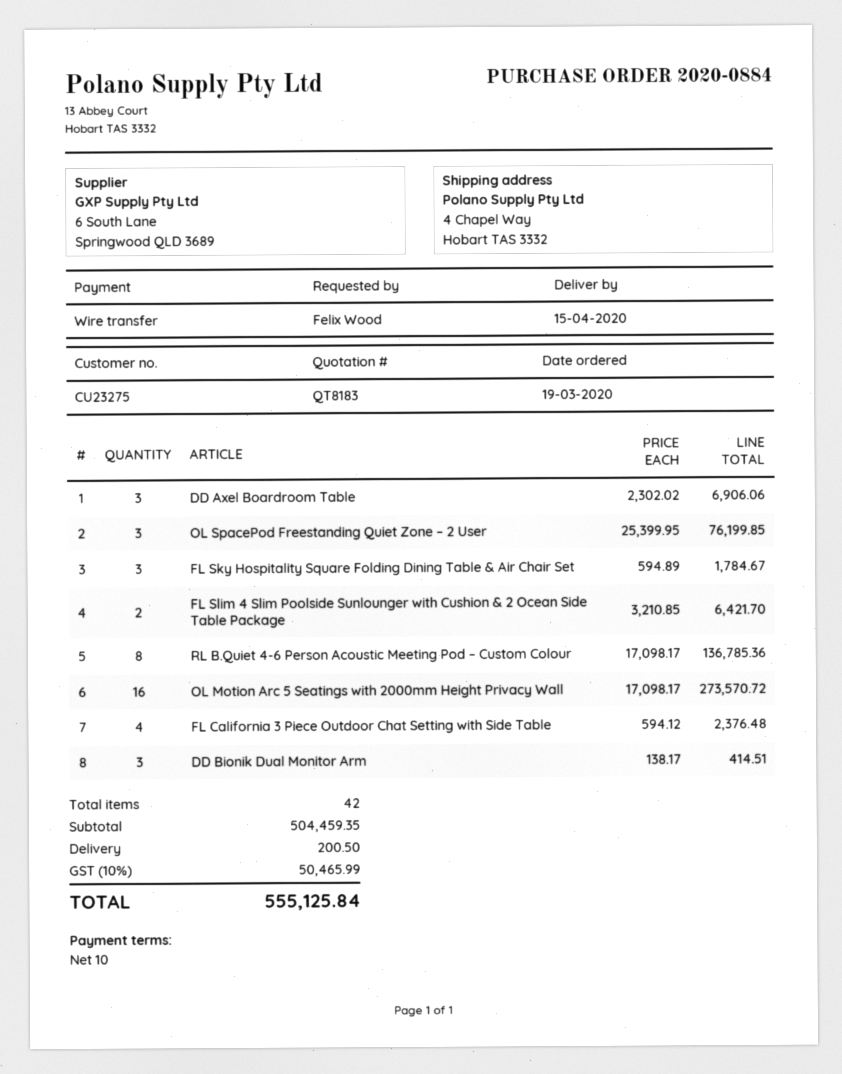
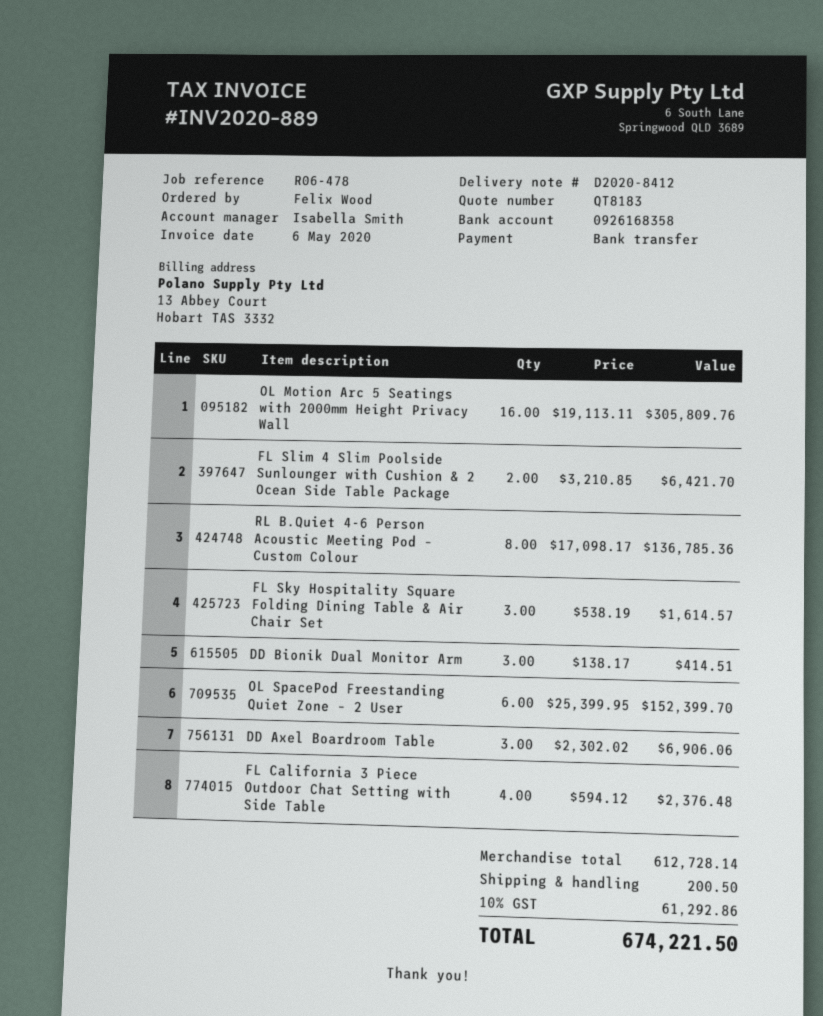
OL SpacePod Freestanding Quiet Zone – 2 User: 3 x 25399.95 = 76199.85 -> 6 x 25399.95 = 152399.70
FL Sky Hospitality Square Folding Dining Table & Air Chair Set: 3 x 594.89 = 1784.67 -> 3 x 538.19 = 1614.57
OL Motion Arc 5 Seatings with 2000mm Height Privacy Wall: 16 x 17098.17 = 273570.72 -> 16 x 19113.11 = 305809.76
subtotal: 504459.35 -> 612728.14
tax: 10% = 50465.99 -> 10% = 61292.86
total: 555125.84 -> 674221.50

